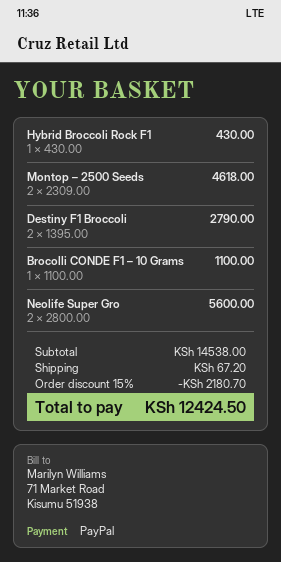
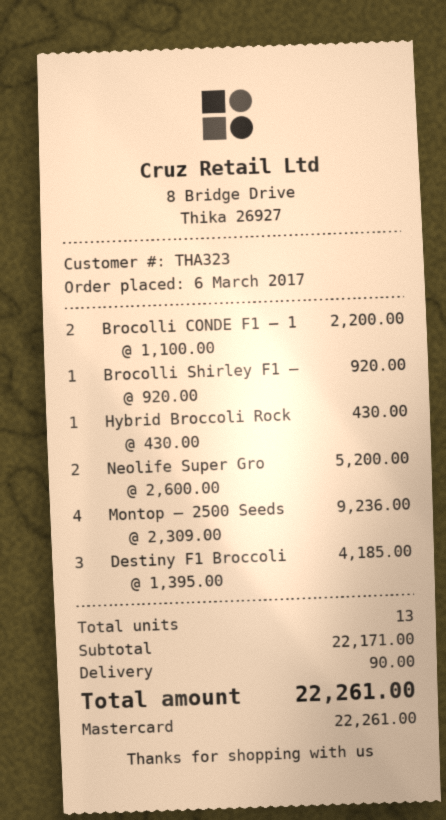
payment method: PayPal -> Mastercard
Montop – 2500 Seeds: 2 x 2309.00 = 4618.00 -> 4 x 2309.00 = 9236.00
Destiny F1 Broccoli: 2 x 1395.00 = 2790.00 -> 3 x 1395.00 = 4185.00
Brocolli CONDE F1 – 10 Grams: 1 x 1100.00 = 1100.00 -> 2 x 1100.00 = 2200.00
Neolife Super Gro: 2 x 2800.00 = 5600.00 -> 2 x 2600.00 = 5200.00
Brocolli Shirley F1 –: none -> 1 x 920.00 = 920.00
subtotal: 14538.00 -> 22171.00
discount: 15% = 2180.70 -> none
shipping: 67.20 -> 90.00
total: 12424.50 -> 22261.00

